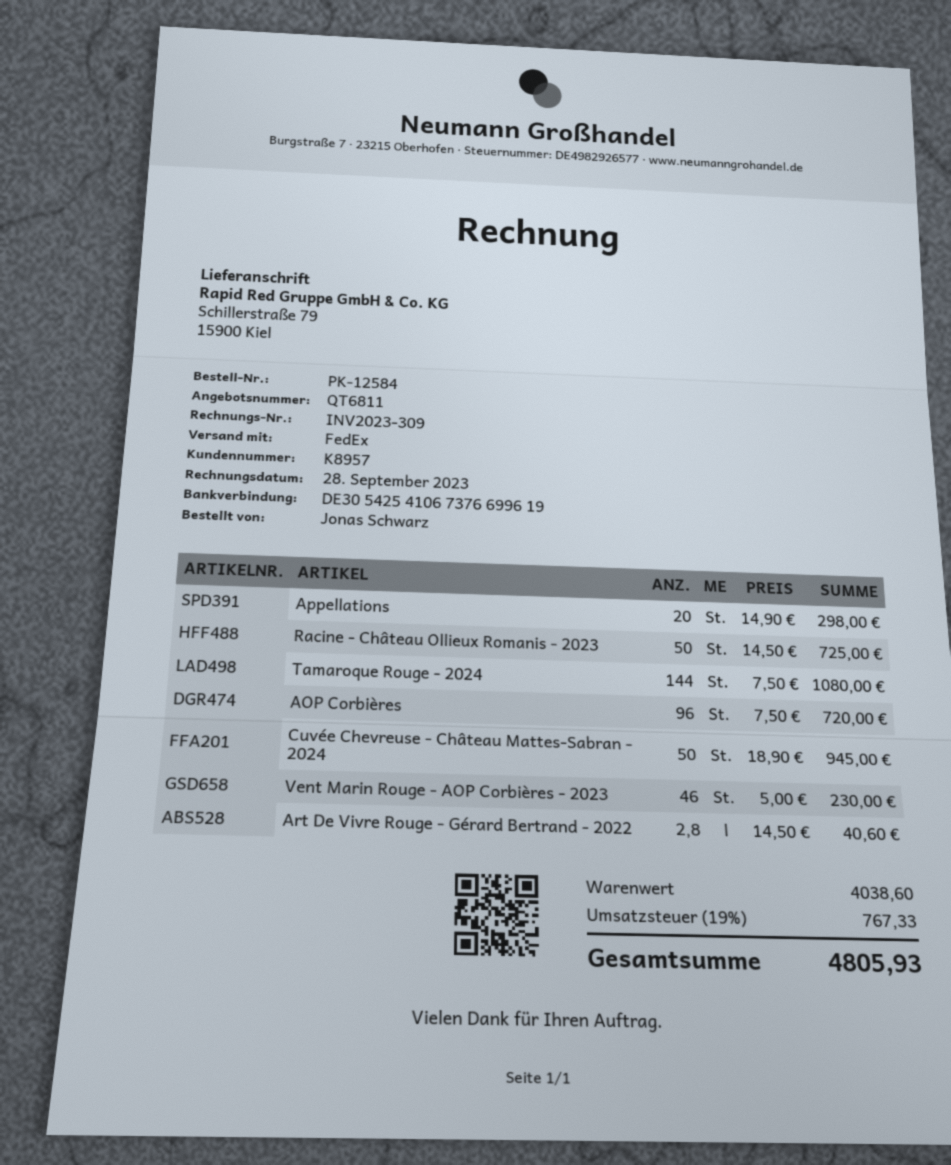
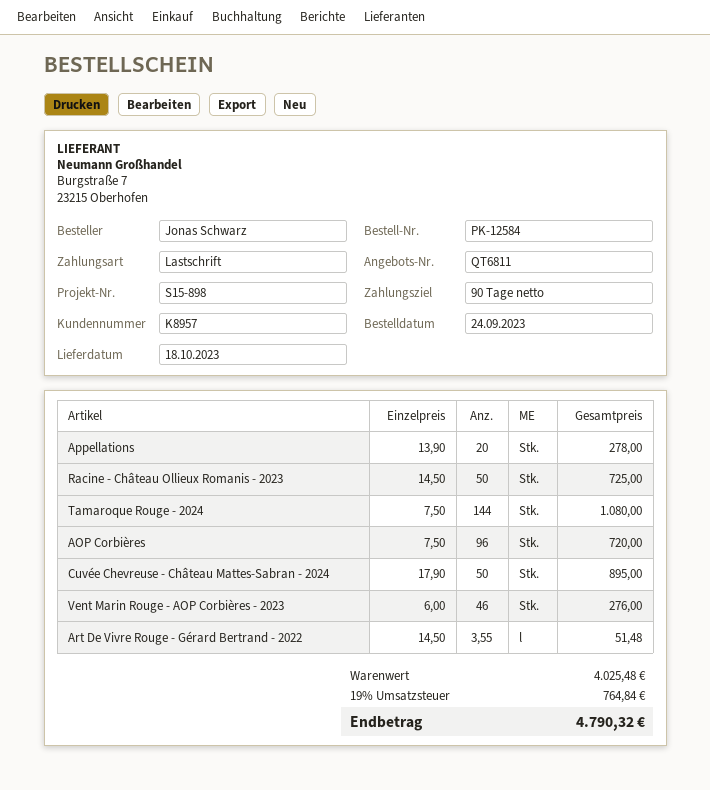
Appellations: 20 x 14.90 = 298.00 -> 20 x 13.90 = 278.00
Cuvée Chevreuse - Château Mattes-Sabran - 2024: 50 x 18.90 = 945.00 -> 50 x 17.90 = 895.00
Vent Marin Rouge - AOP Corbières - 2023: 46 x 5.00 = 230.00 -> 46 x 6.00 = 276.00
Art De Vivre Rouge - Gérard Bertrand - 2022: 2.8 x 14.50 = 40.60 -> 3.55 x 14.50 = 51.48
subtotal: 4038.60 -> 4025.48
tax: 19% = 767.33 -> 19% = 764.84
total: 4805.93 -> 4790.32

